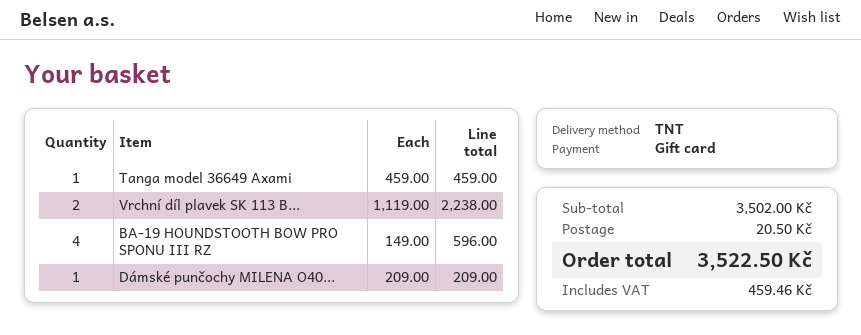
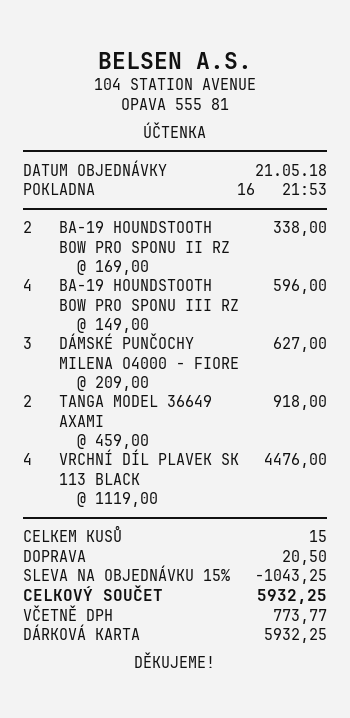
Tanga model 36649 Axami: 1 x 459.00 = 459.00 -> 2 x 459.00 = 918.00
Vrchní díl plavek SK 113 B...: 2 x 1119.00 = 2238.00 -> 4 x 1119.00 = 4476.00
Dámské punčochy MILENA O40...: 1 x 209.00 = 209.00 -> 3 x 209.00 = 627.00
BA-19 HOUNDSTOOTH BOW PRO SPONU II RZ: none -> 2 x 169.00 = 338.00
discount: none -> 15% = 1043.25
tax: 459.46 -> 773.77
total: 3522.50 -> 5932.25

